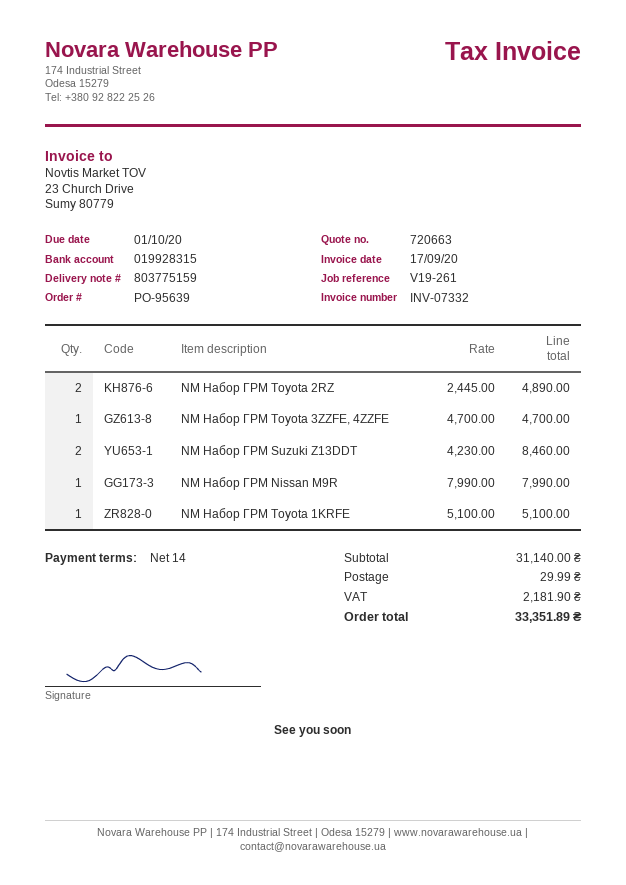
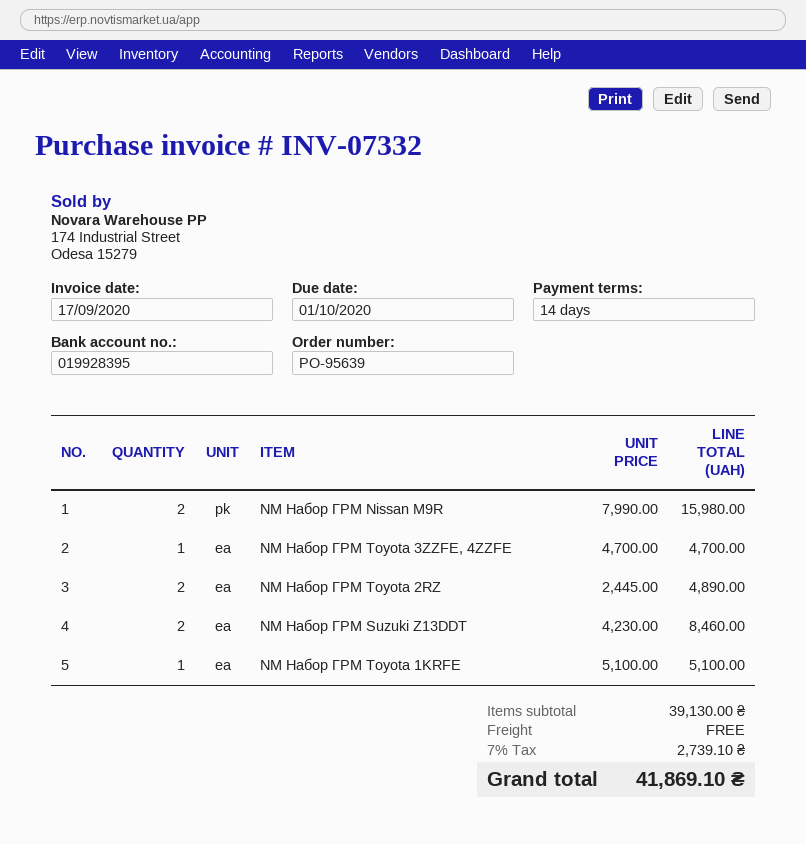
bank account: 019928315 -> 019928395
NM Набор ГРМ Nissan M9R: 1 x 7990.00 = 7990.00 -> 2 x 7990.00 = 15980.00
subtotal: 31140.00 -> 39130.00
shipping: 29.99 -> 0.00
tax: 2181.90 -> 2739.10
total: 33351.89 -> 41869.10

